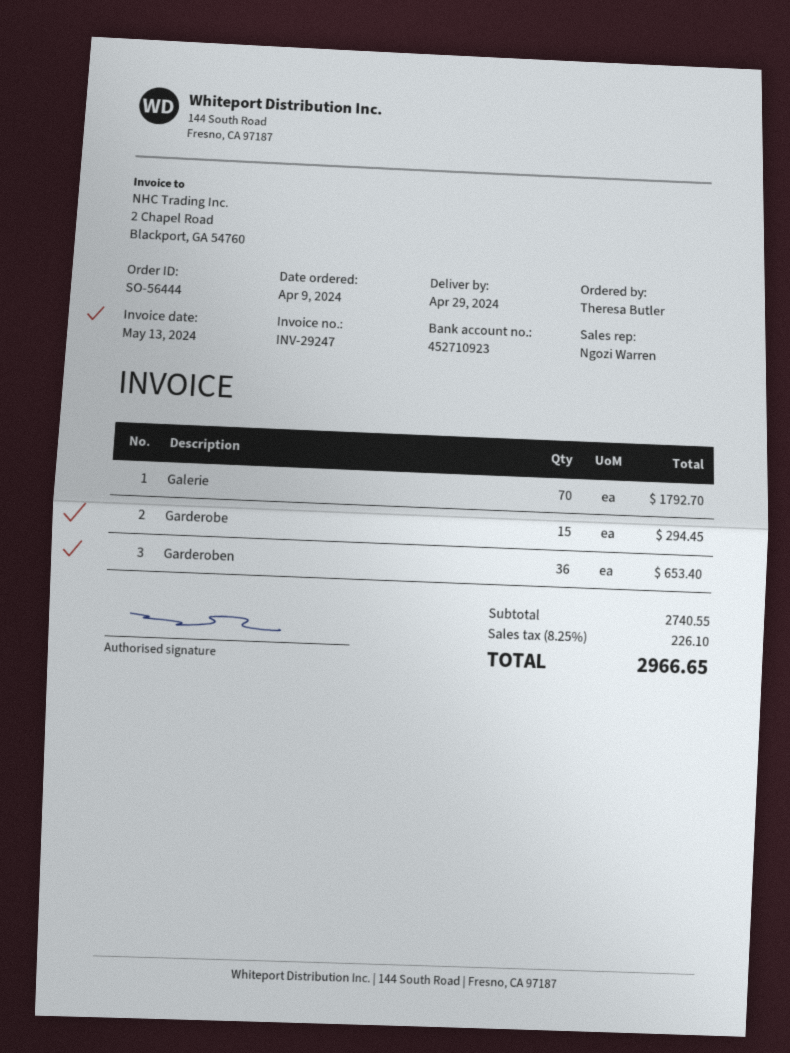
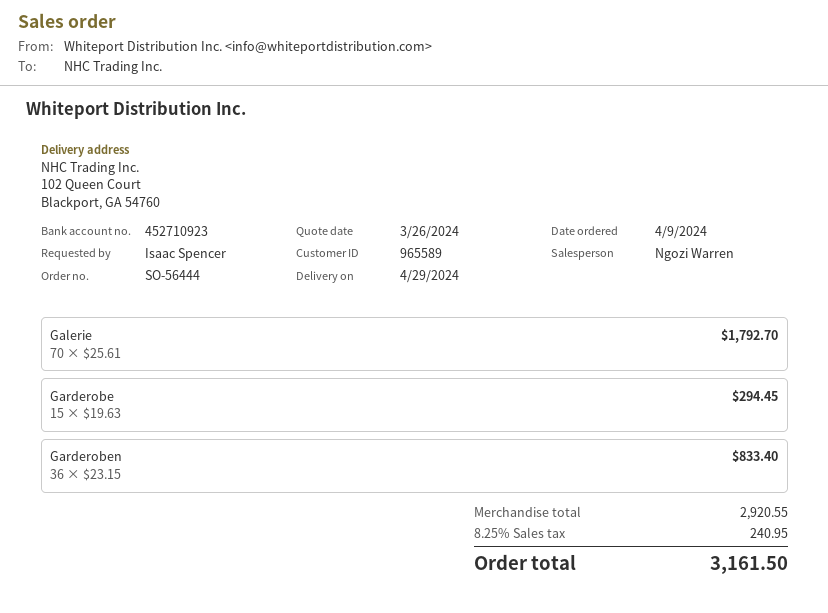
ordered by: Theresa Butler -> Isaac Spencer
Garderoben: 36 for 653.40 -> 36 for 833.40
subtotal: 2740.55 -> 2920.55
tax: 8.25% = 226.10 -> 8.25% = 240.95
total: 2966.65 -> 3161.50

